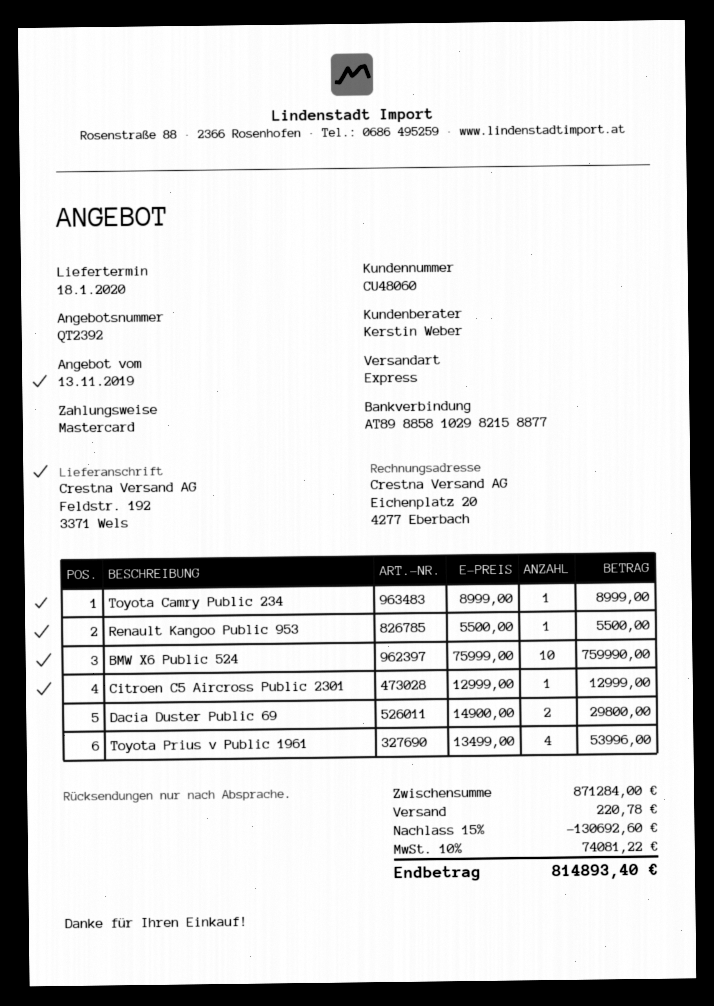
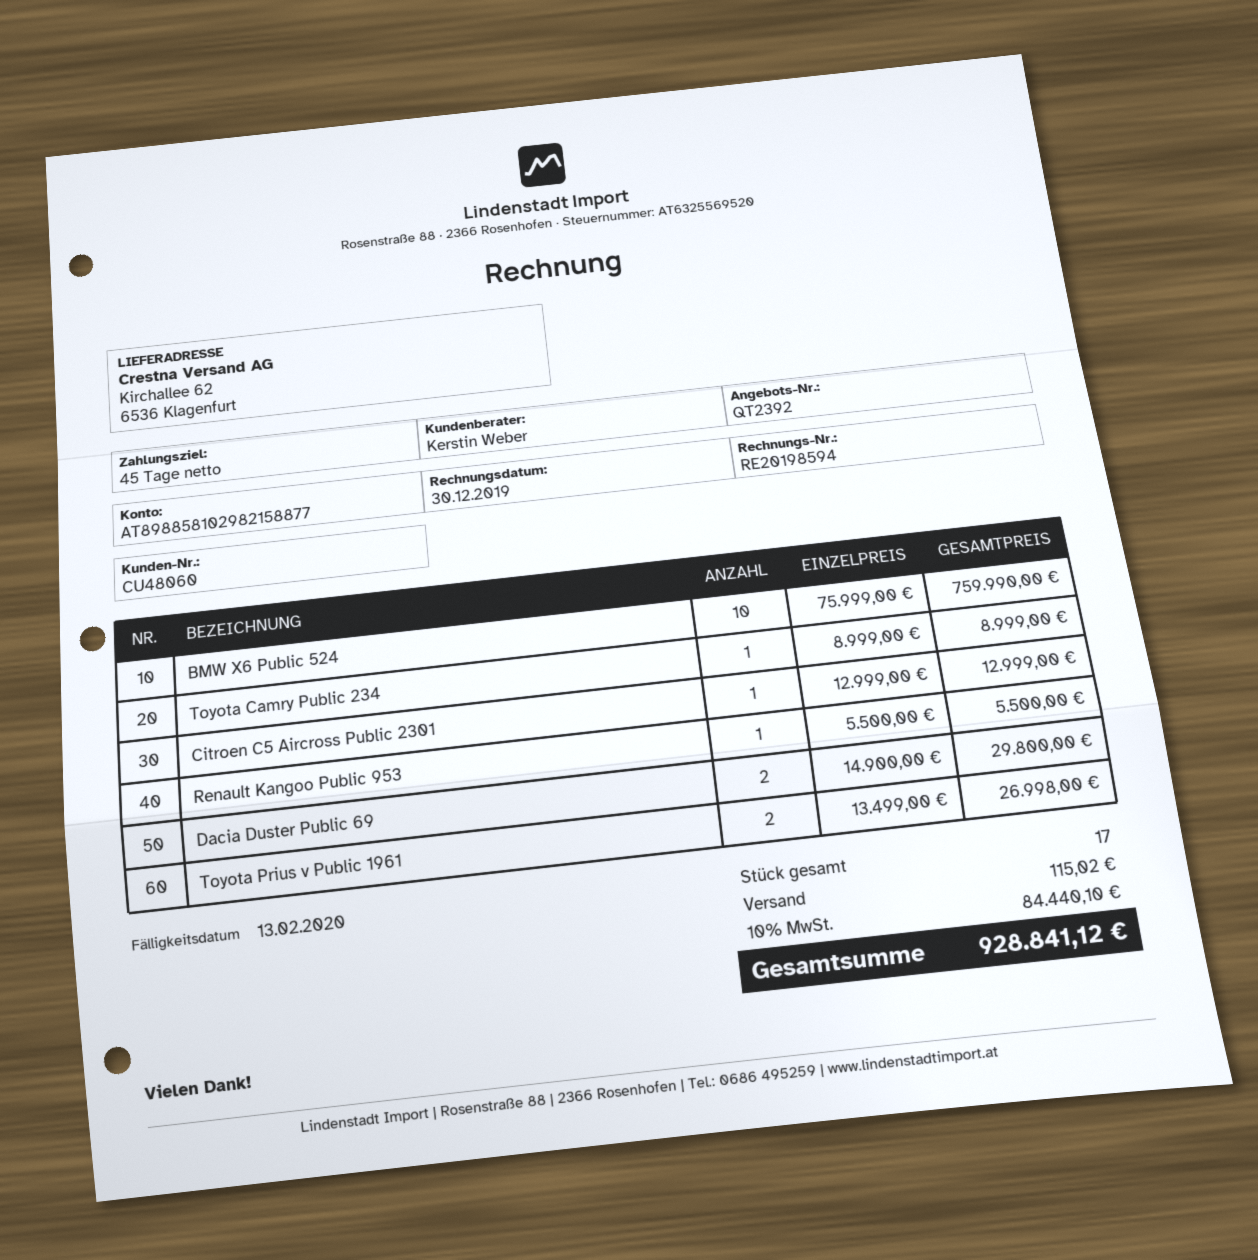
ship to: Feldstr. 192, 3371 Wels -> Kirchallee 62, 6536 Klagenfurt
Toyota Prius v Public 1961: 4 x 13499.00 = 53996.00 -> 2 x 13499.00 = 26998.00
discount: 15% = 130692.60 -> none
shipping: 220.78 -> 115.02
tax: 10% = 74081.22 -> 10% = 84440.10
total: 814893.40 -> 928841.12

